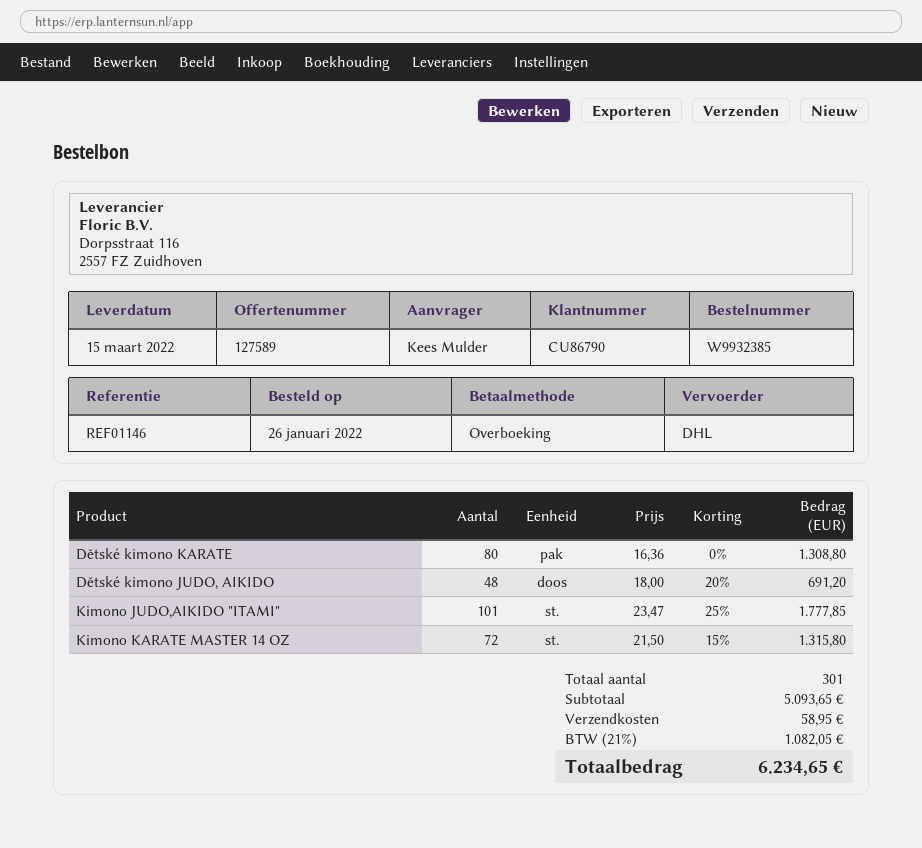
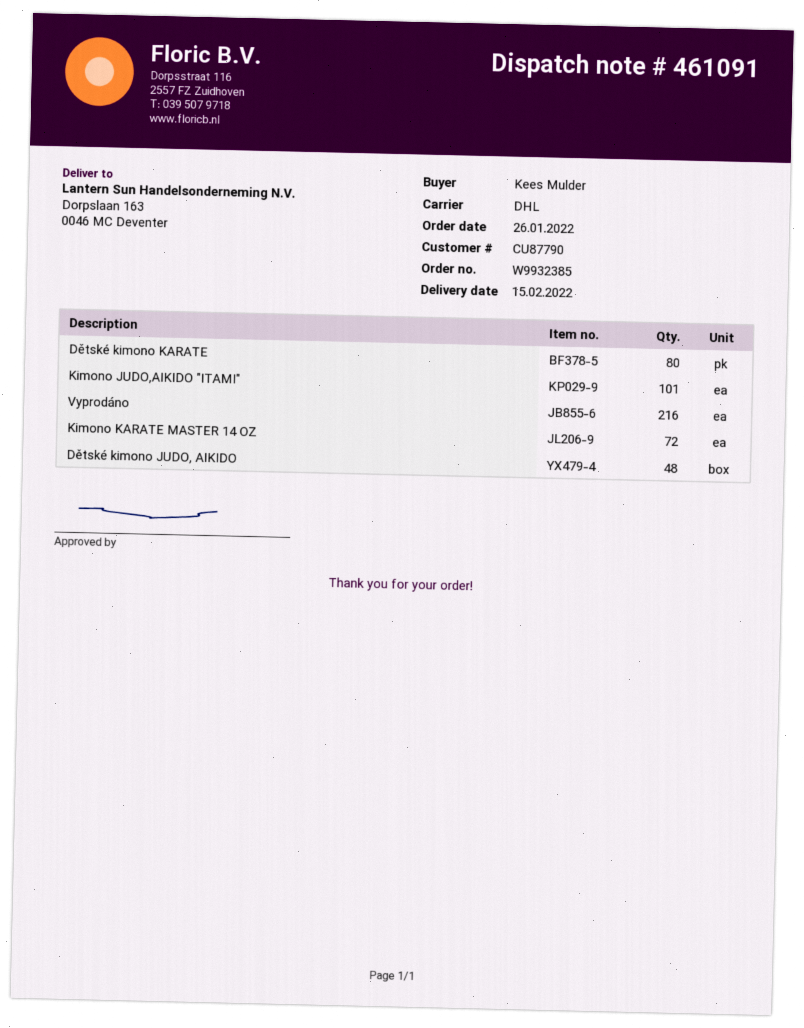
delivery date: 2022-03-15 -> 2022-02-15
customer number: CU86790 -> CU87790
Vyprodáno: none -> 216

